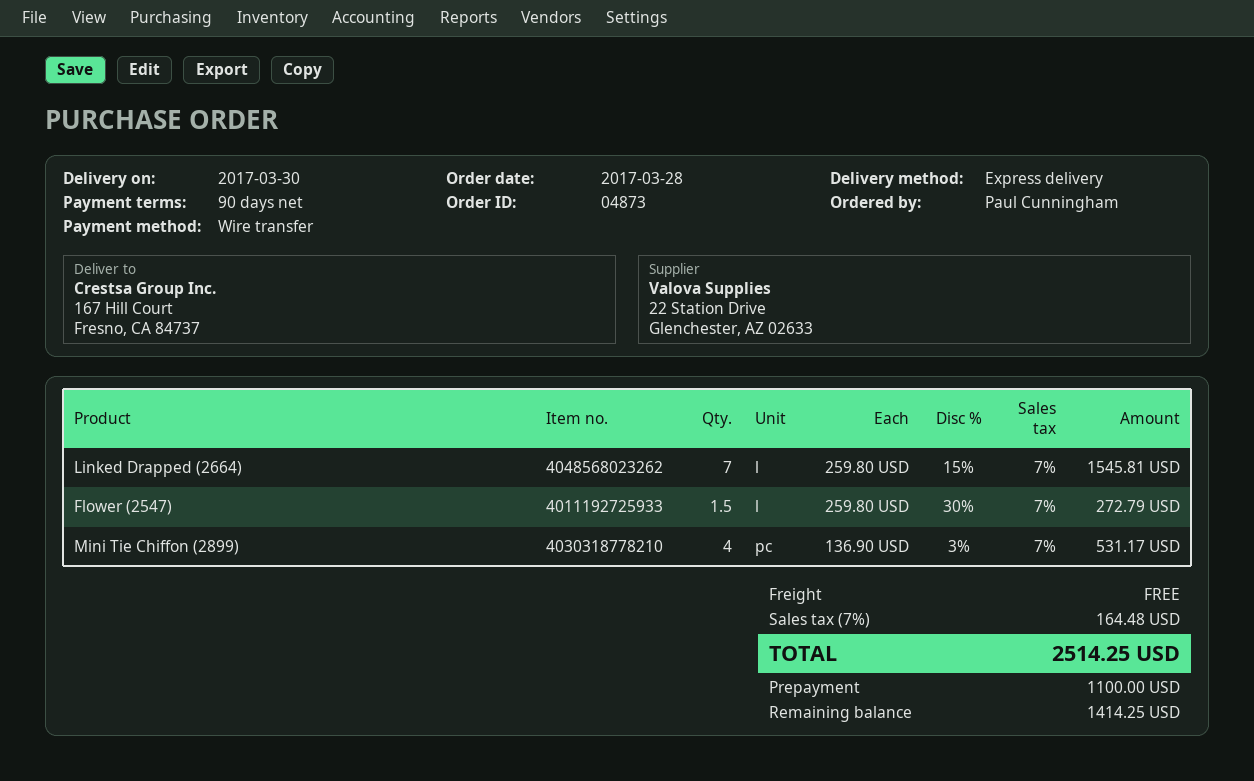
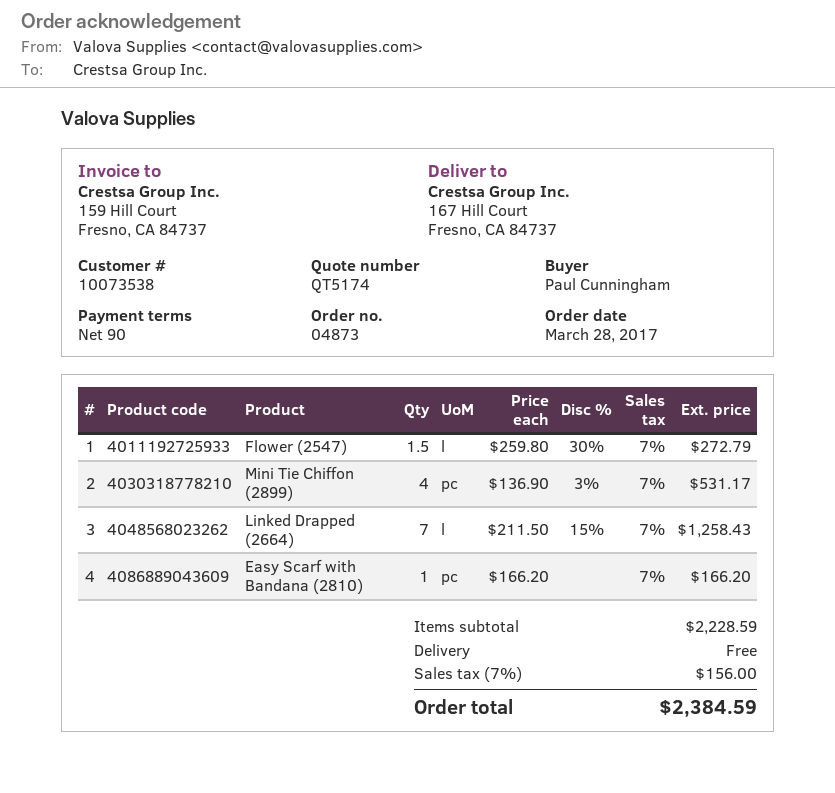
Linked Drapped (2664): 7 x 259.80 - 15% = 1545.81 -> 7 x 211.50 - 15% = 1258.43
Easy Scarf with Bandana (2810): none -> 1 x 166.20 = 166.20
tax: 7% = 164.48 -> 7% = 156.00
total: 2514.25 -> 2384.59

